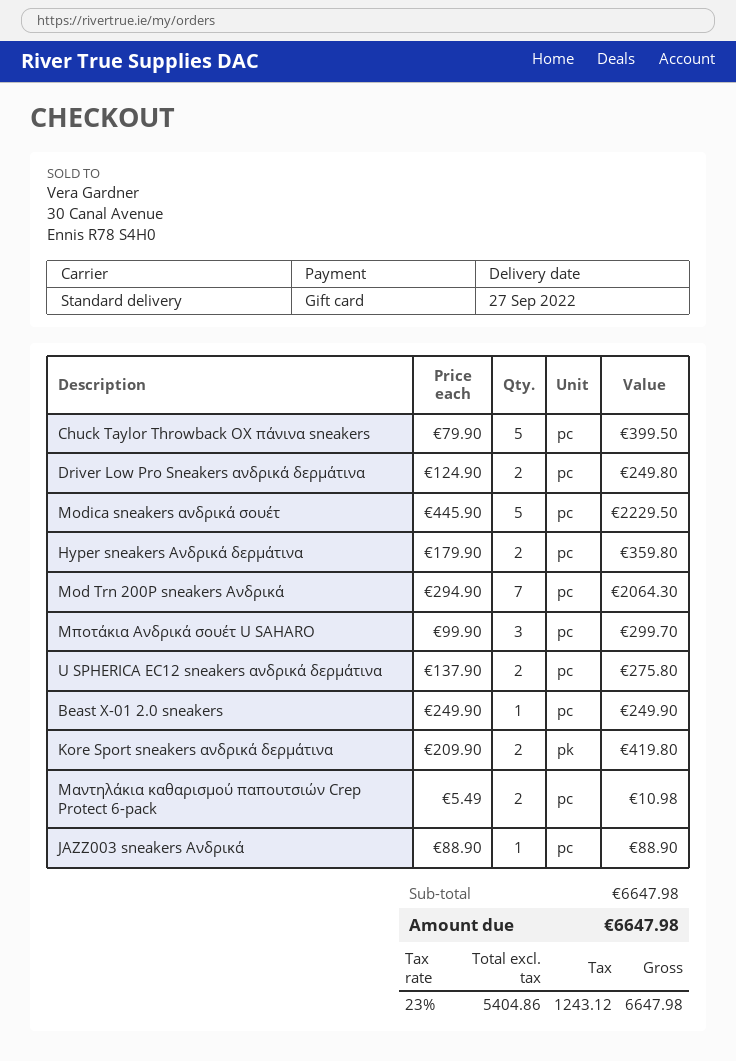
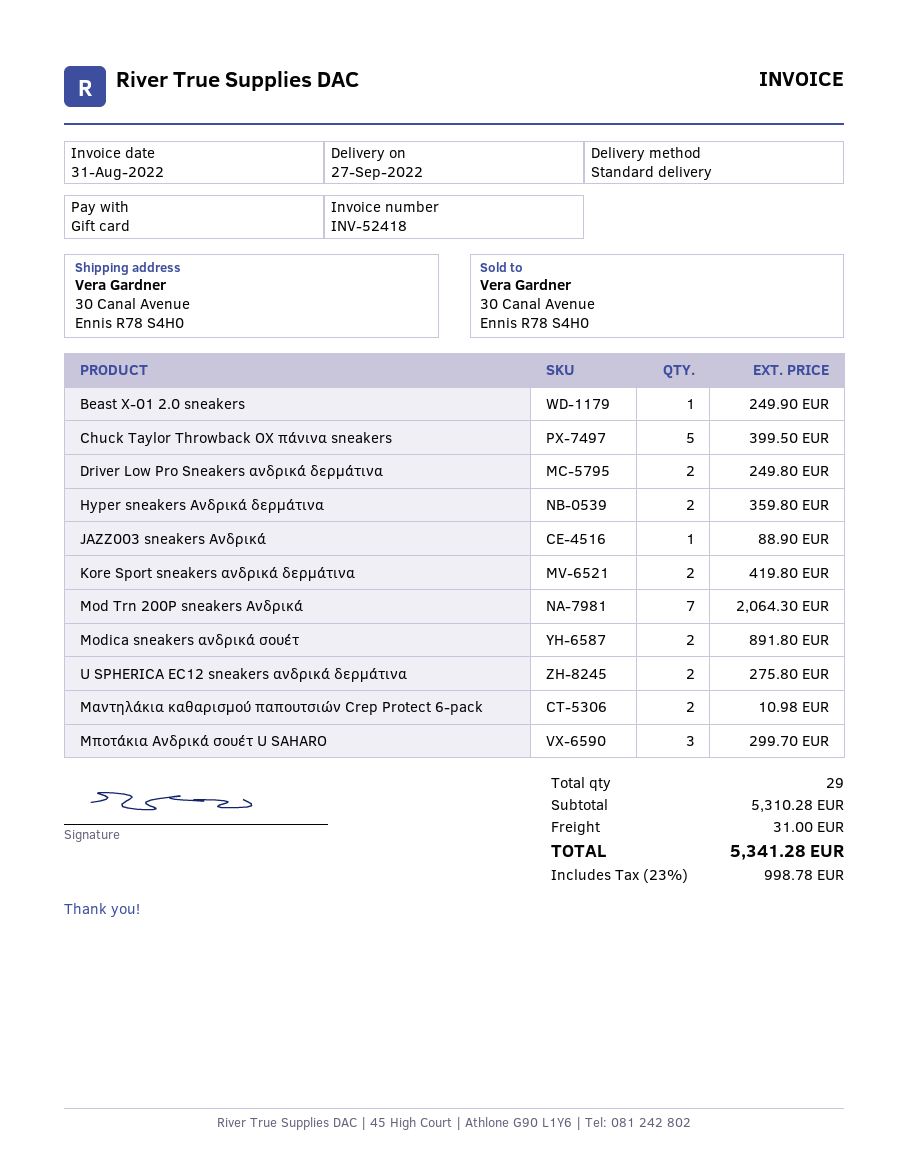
Modica sneakers ανδρικά σουέτ: 5 for 2229.50 -> 2 for 891.80
subtotal: 6647.98 -> 5310.28
shipping: none -> 31.00
tax: 23% = 1243.12 -> 23% = 998.78
total: 6647.98 -> 5341.28

